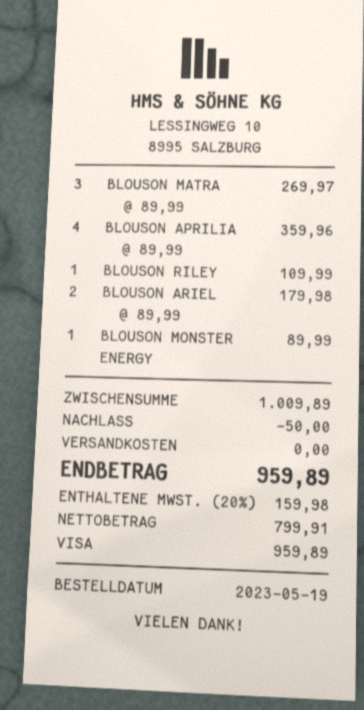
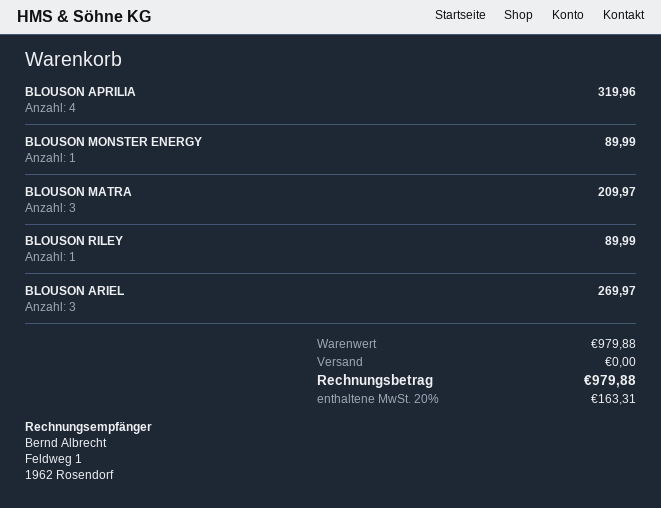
BLOUSON MATRA: 3 for 269.97 -> 3 for 209.97
BLOUSON APRILIA: 4 for 359.96 -> 4 for 319.96
BLOUSON RILEY: 1 for 109.99 -> 1 for 89.99
BLOUSON ARIEL: 2 for 179.98 -> 3 for 269.97
subtotal: 1009.89 -> 979.88
discount: 50.00 -> none
tax: 20% = 159.98 -> 20% = 163.31
total: 959.89 -> 979.88

